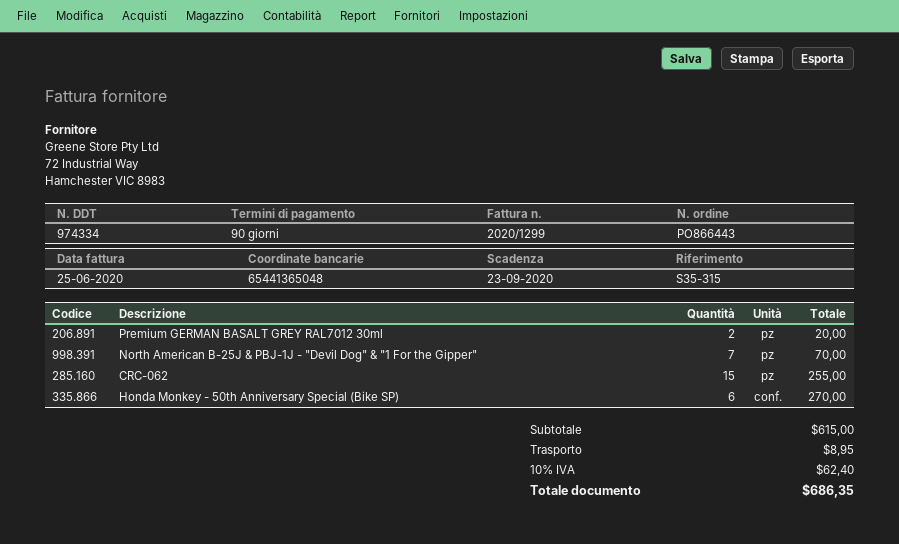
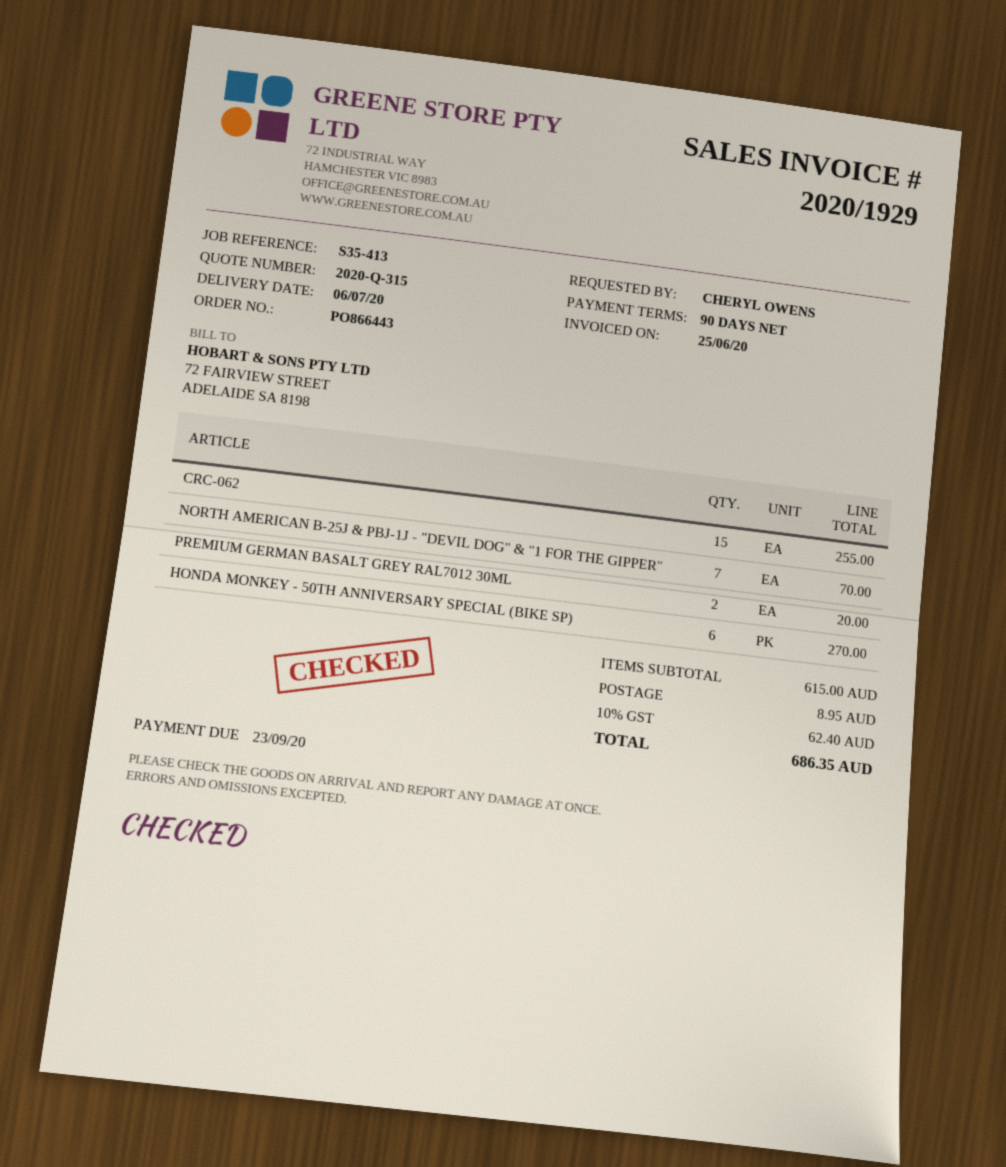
invoice number: 2020/1299 -> 2020/1929
reference: S35-315 -> S35-413

